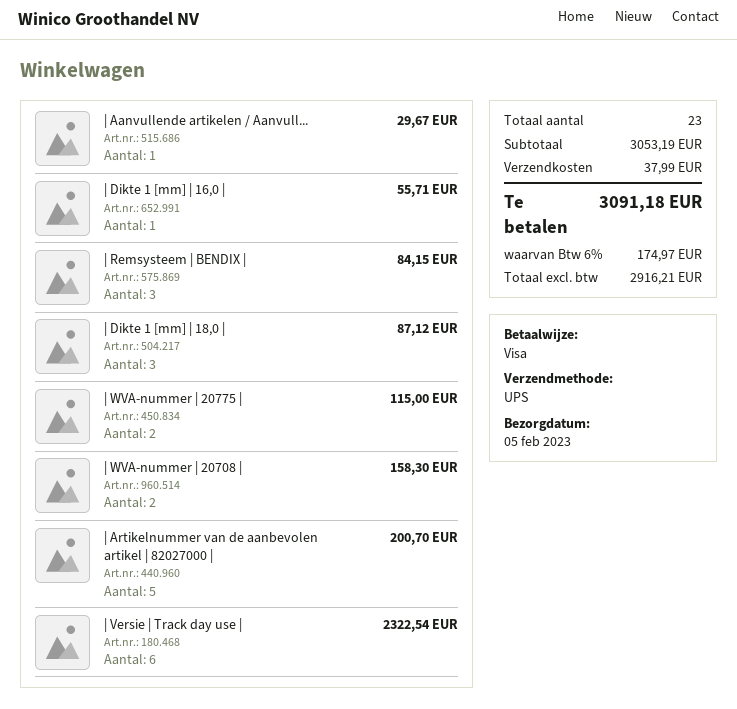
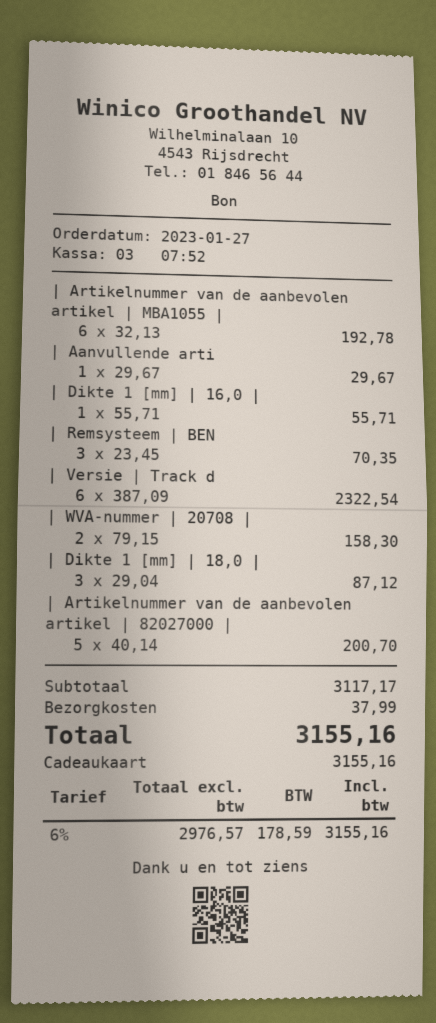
payment method: Visa -> gift card
| Remsysteem | BENDIX |: 3 for 84.15 -> 3 for 70.35
| WVA-nummer | 20775 |: 2 for 115.00 -> none
| Artikelnummer van de aanbevolen artikel | MBA1055 |: none -> 6 for 192.78
subtotal: 3053.19 -> 3117.17
net: 2916.21 -> 2976.57
tax: 6% = 174.97 -> 6% = 178.59
total: 3091.18 -> 3155.16

